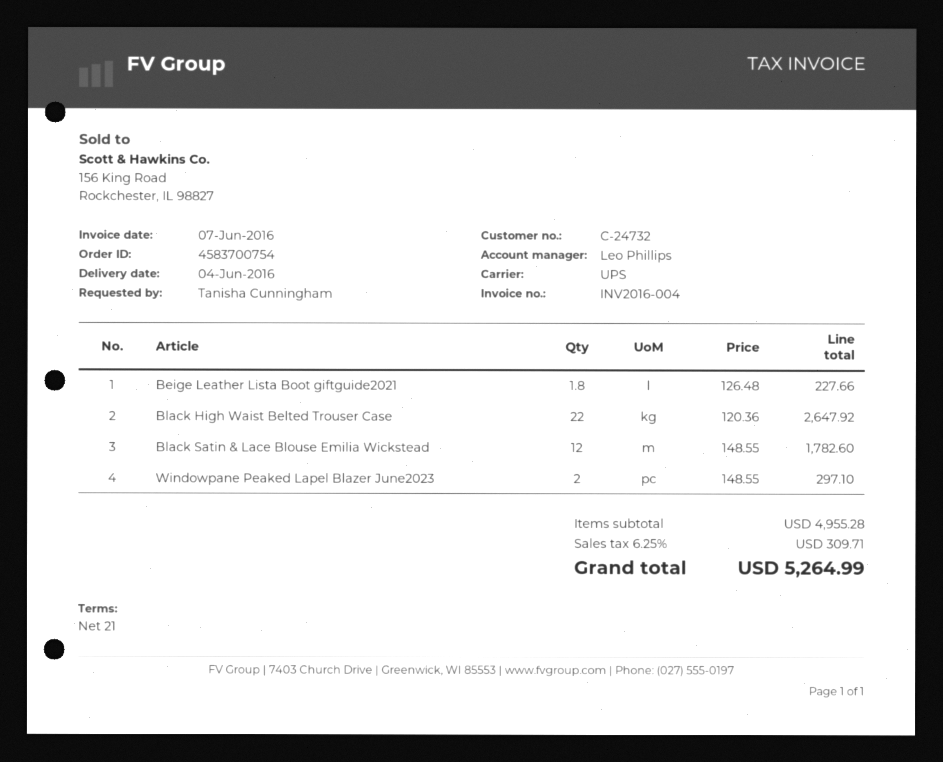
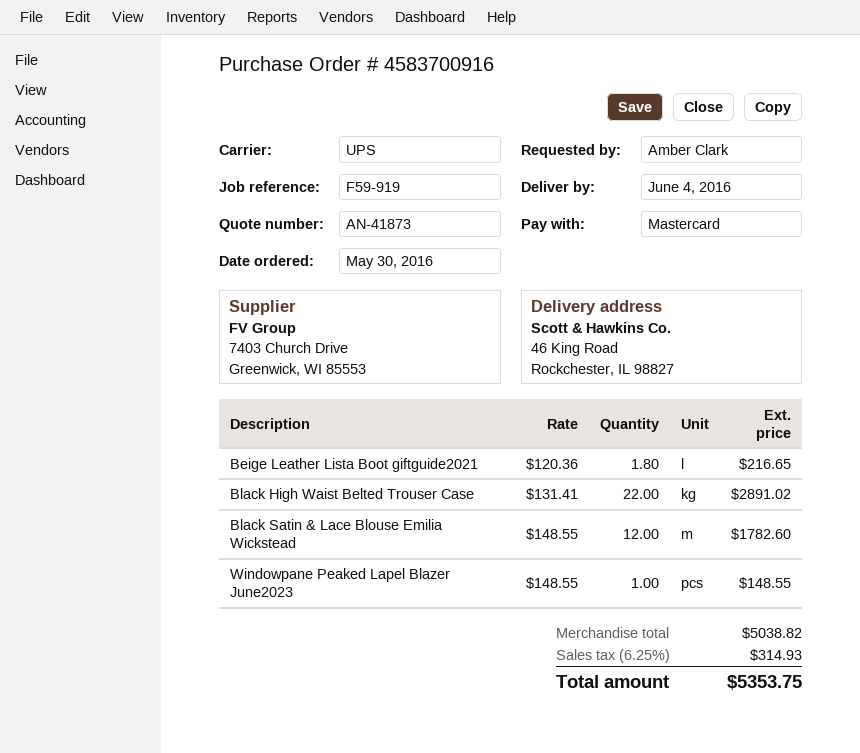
order number: 4583700754 -> 4583700916
ordered by: Tanisha Cunningham -> Amber Clark
Beige Leather Lista Boot giftguide2021: 1.8 x 126.48 = 227.66 -> 1.8 x 120.36 = 216.65
Black High Waist Belted Trouser Case: 22 x 120.36 = 2647.92 -> 22 x 131.41 = 2891.02
Windowpane Peaked Lapel Blazer June2023: 2 x 148.55 = 297.10 -> 1 x 148.55 = 148.55
subtotal: 4955.28 -> 5038.82
tax: 6.25% = 309.71 -> 6.25% = 314.93
total: 5264.99 -> 5353.75

